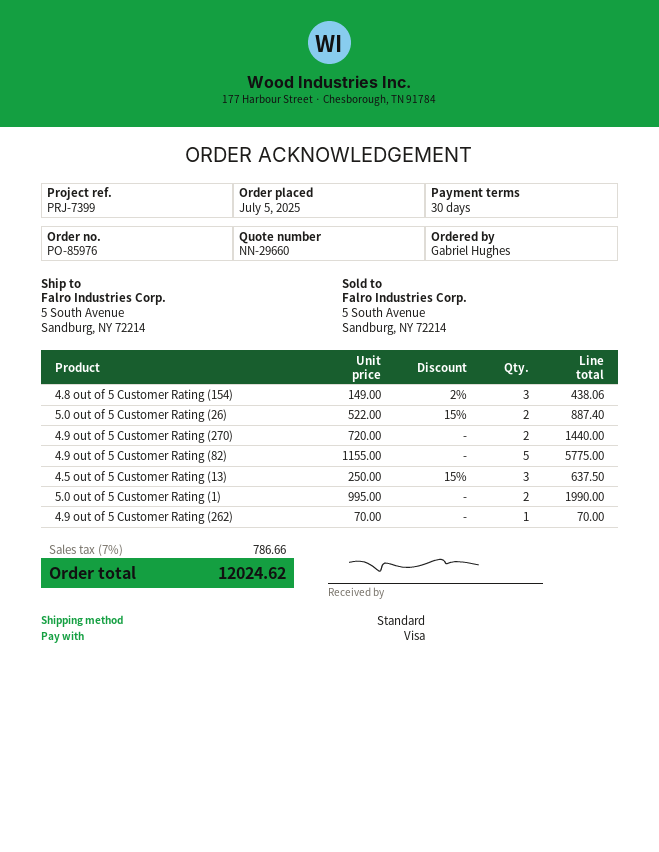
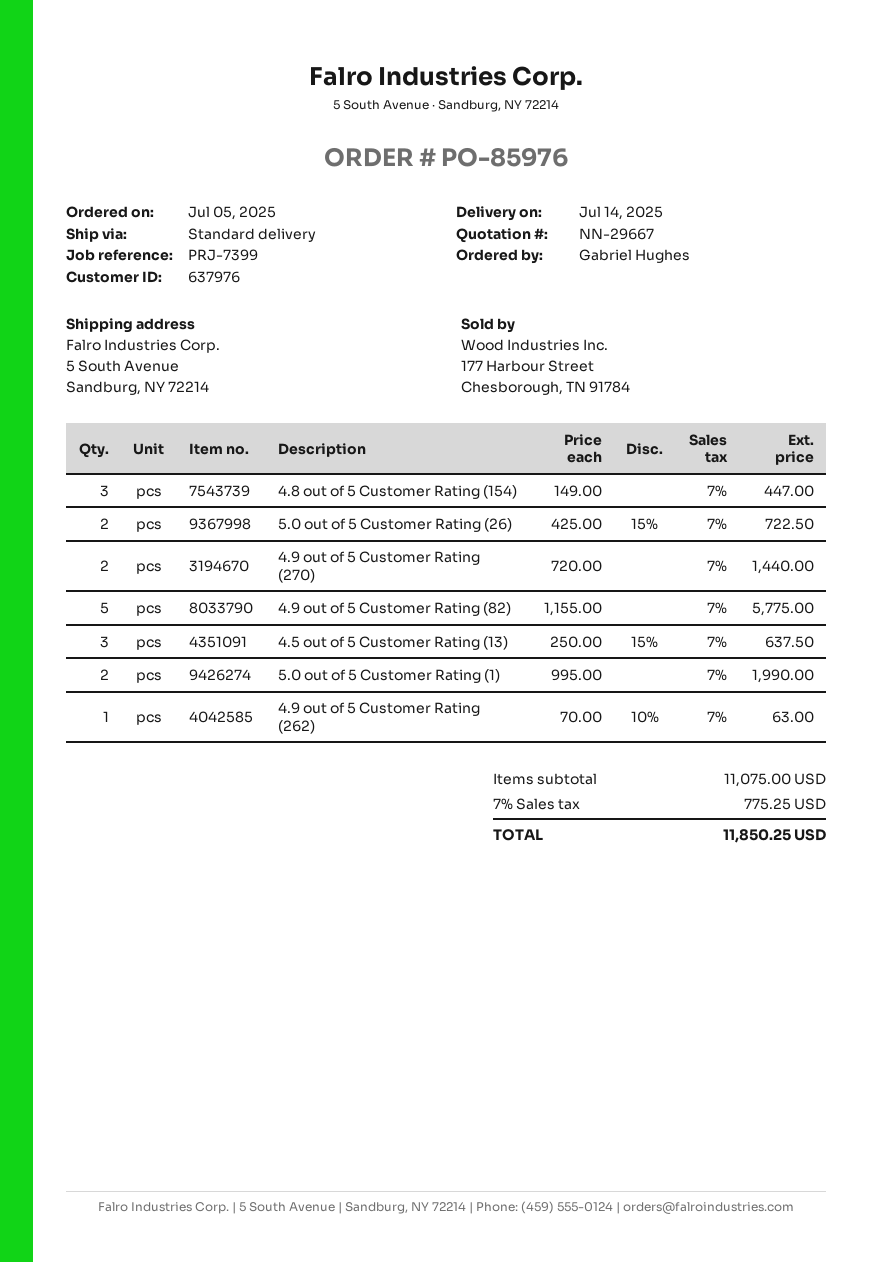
quote number: NN-29660 -> NN-29667
4.8 out of 5 Customer Rating (154): 3 x 149.00 - 2% = 438.06 -> 3 x 149.00 = 447.00
5.0 out of 5 Customer Rating (26): 2 x 522.00 - 15% = 887.40 -> 2 x 425.00 - 15% = 722.50
4.9 out of 5 Customer Rating (262): 1 x 70.00 = 70.00 -> 1 x 70.00 - 10% = 63.00
tax: 7% = 786.66 -> 7% = 775.25
total: 12024.62 -> 11850.25

